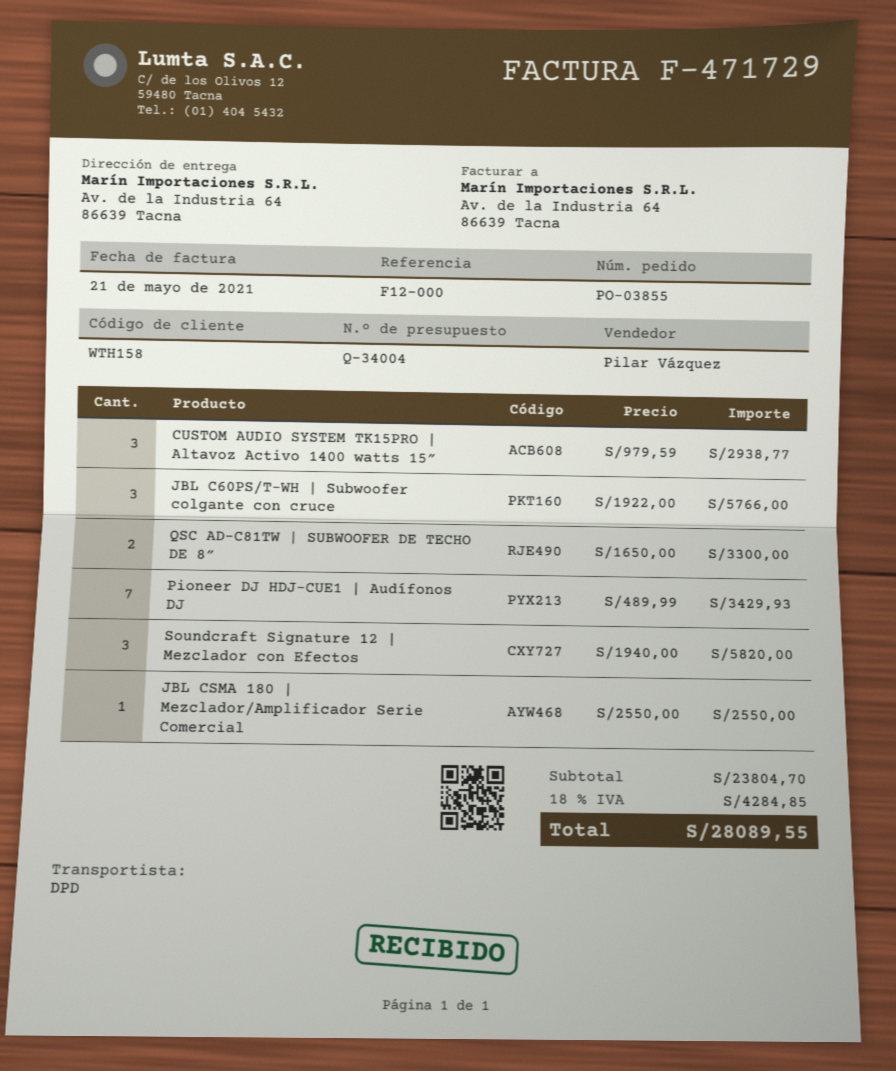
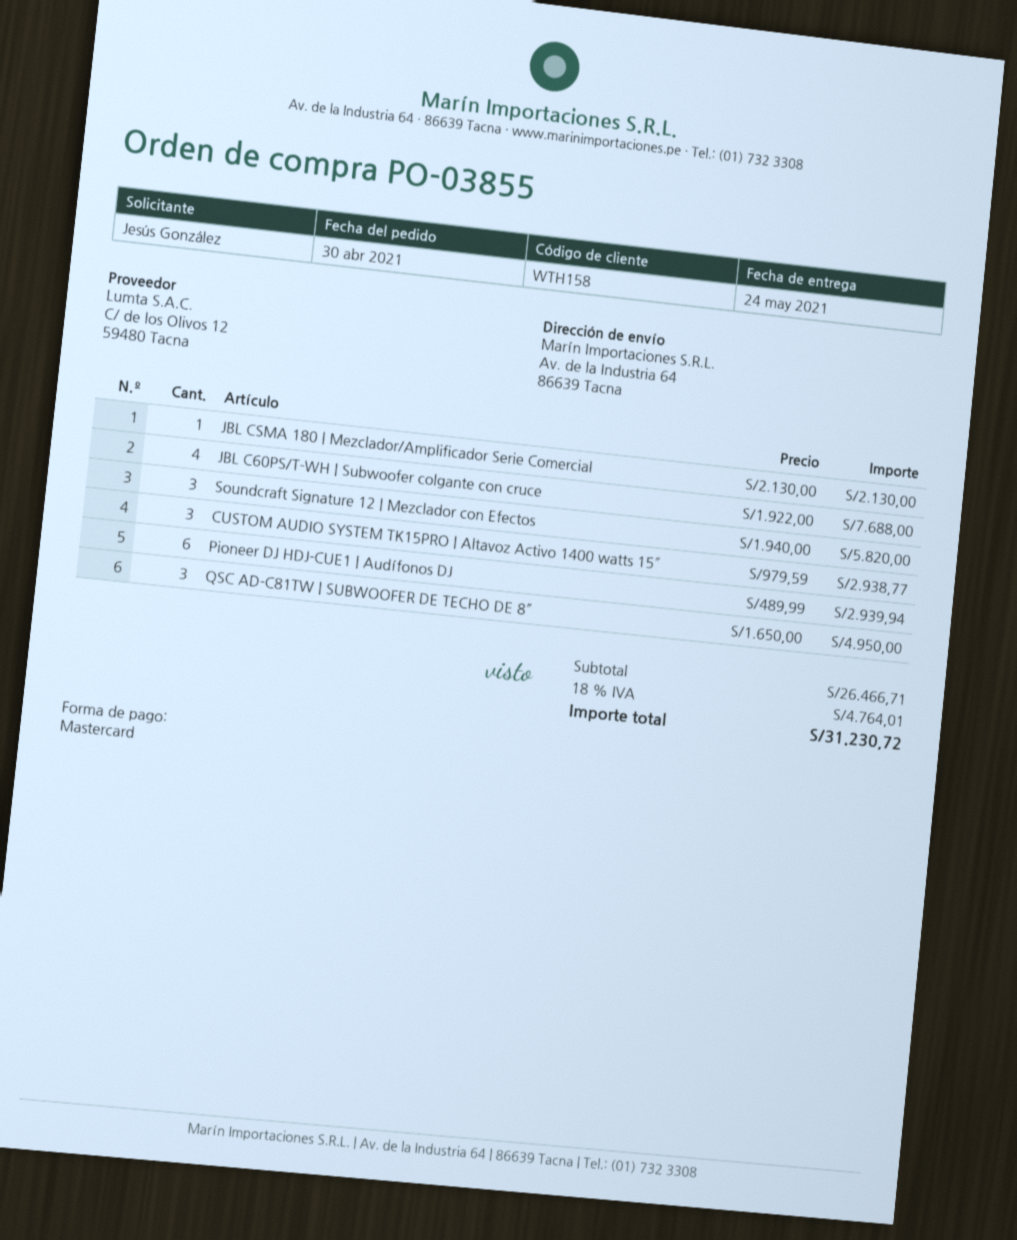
JBL C60PS/T-WH | Subwoofer colgante con cruce: 3 x 1922.00 = 5766.00 -> 4 x 1922.00 = 7688.00
QSC AD-C81TW | SUBWOOFER DE TECHO DE 8″: 2 x 1650.00 = 3300.00 -> 3 x 1650.00 = 4950.00
Pioneer DJ HDJ-CUE1 | Audífonos DJ: 7 x 489.99 = 3429.93 -> 6 x 489.99 = 2939.94
JBL CSMA 180 | Mezclador/Amplificador Serie Comercial: 1 x 2550.00 = 2550.00 -> 1 x 2130.00 = 2130.00
subtotal: 23804.70 -> 26466.71
tax: 18% = 4284.85 -> 18% = 4764.01
total: 28089.55 -> 31230.72

